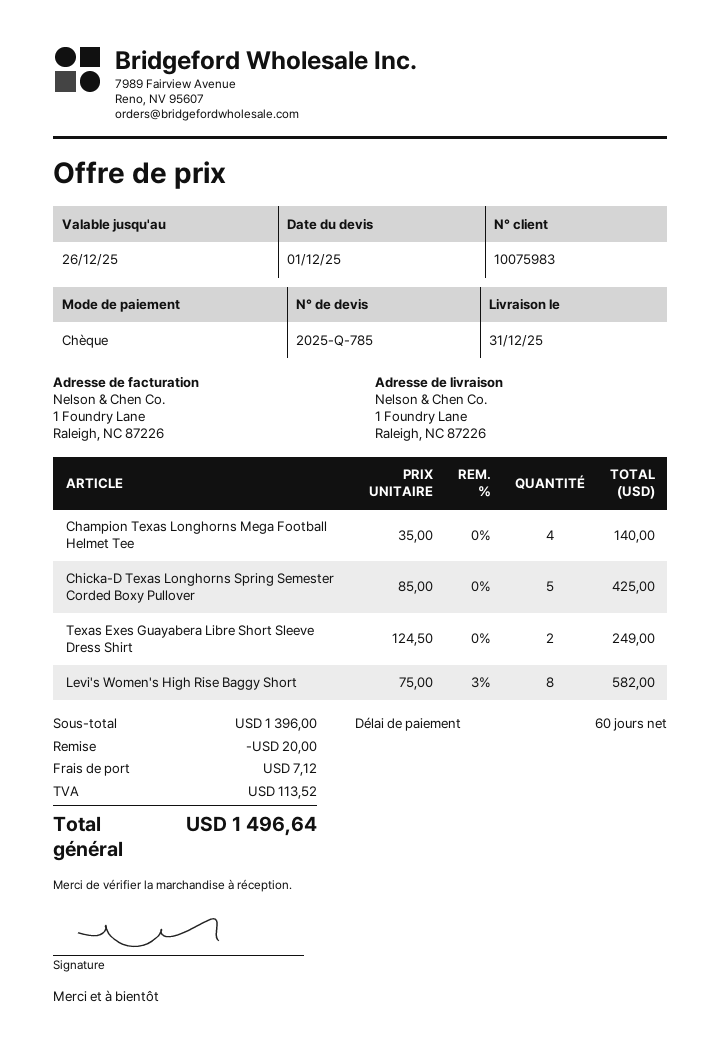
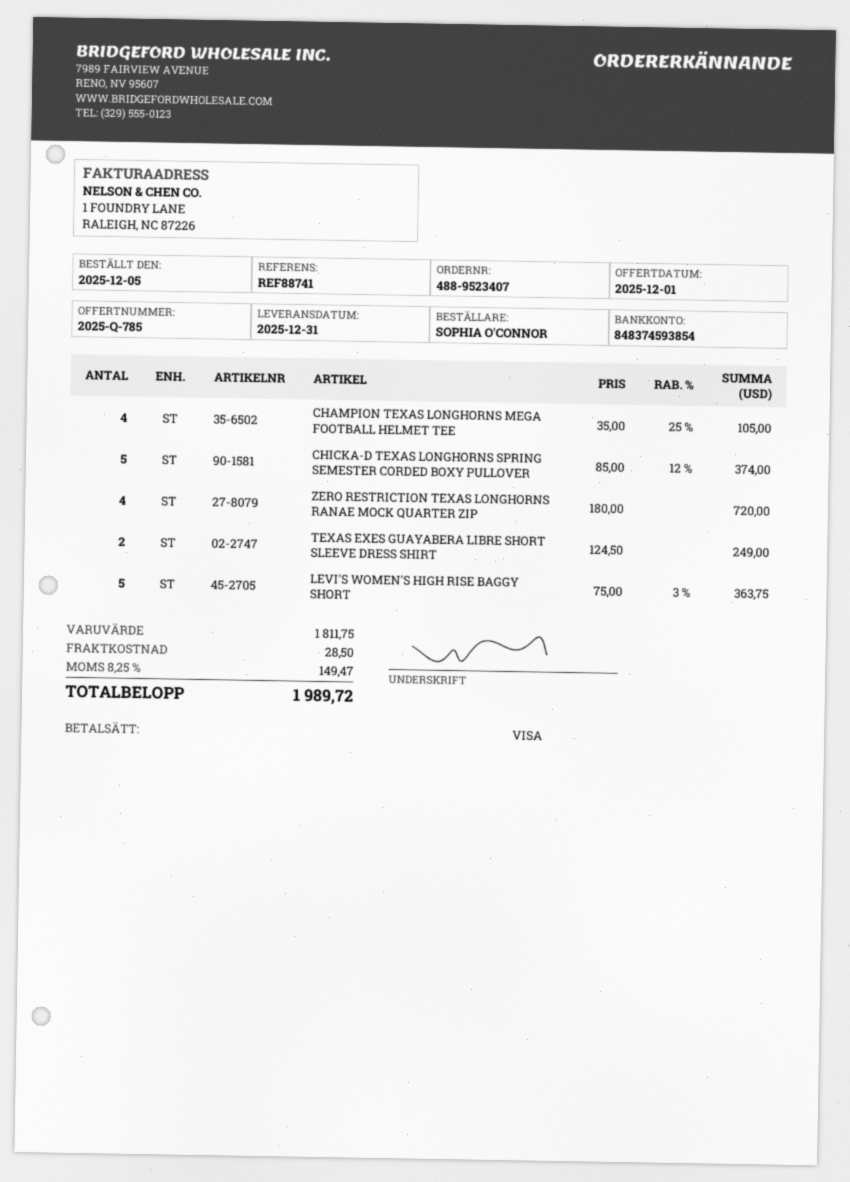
payment method: cheque -> Visa
Champion Texas Longhorns Mega Football Helmet Tee: 4 x 35.00 = 140.00 -> 4 x 35.00 - 25% = 105.00
Chicka-D Texas Longhorns Spring Semester Corded Boxy Pullover: 5 x 85.00 = 425.00 -> 5 x 85.00 - 12% = 374.00
Levi's Women's High Rise Baggy Short: 8 x 75.00 - 3% = 582.00 -> 5 x 75.00 - 3% = 363.75
ZERO RESTRICTION TEXAS LONGHORNS RANAE MOCK QUARTER ZIP: none -> 4 x 180.00 = 720.00
subtotal: 1396.00 -> 1811.75
discount: 20.00 -> none
shipping: 7.12 -> 28.50
tax: 113.52 -> 149.47
total: 1496.64 -> 1989.72

